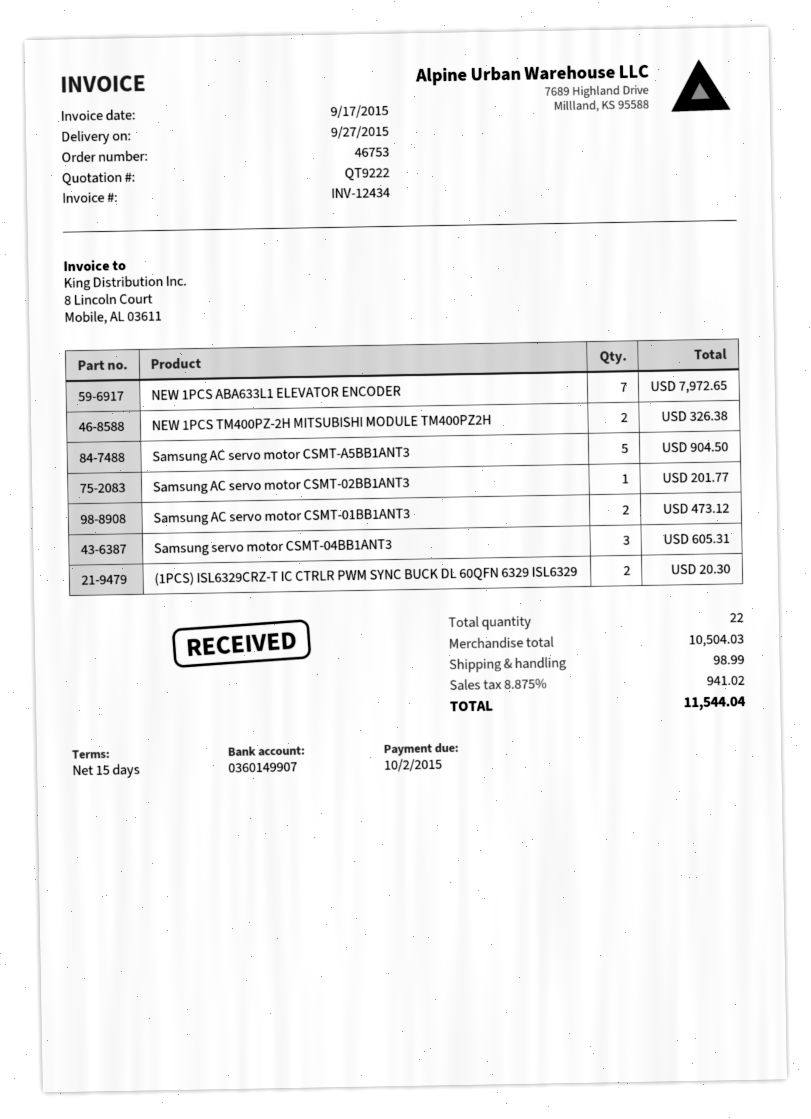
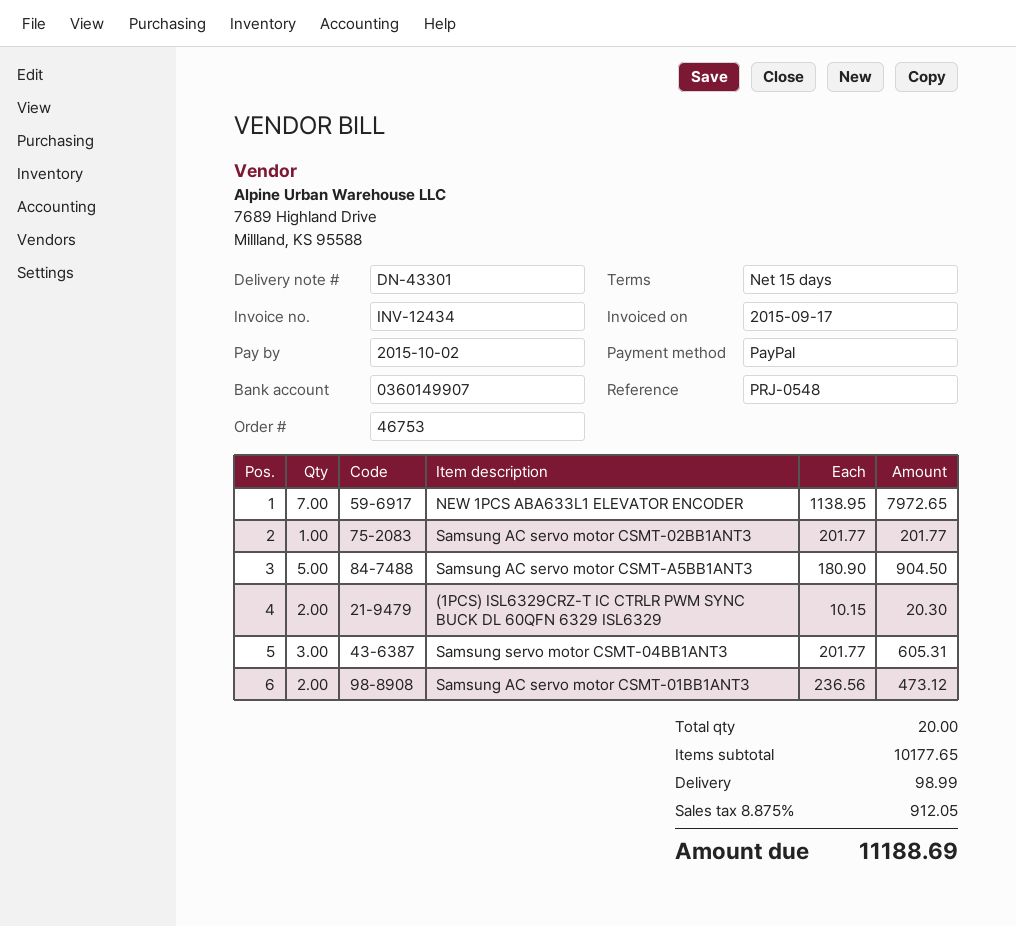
NEW 1PCS TM400PZ-2H MITSUBISHI MODULE TM400PZ2H: 2 for 326.38 -> none
total quantity: 22 -> 20
subtotal: 10504.03 -> 10177.65
tax: 8.875% = 941.02 -> 8.875% = 912.05
total: 11544.04 -> 11188.69

